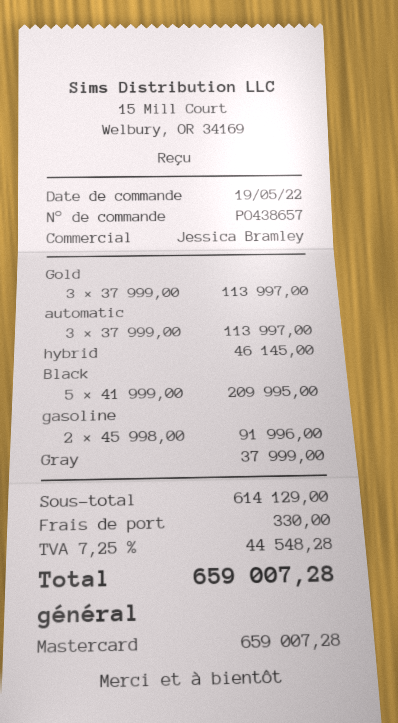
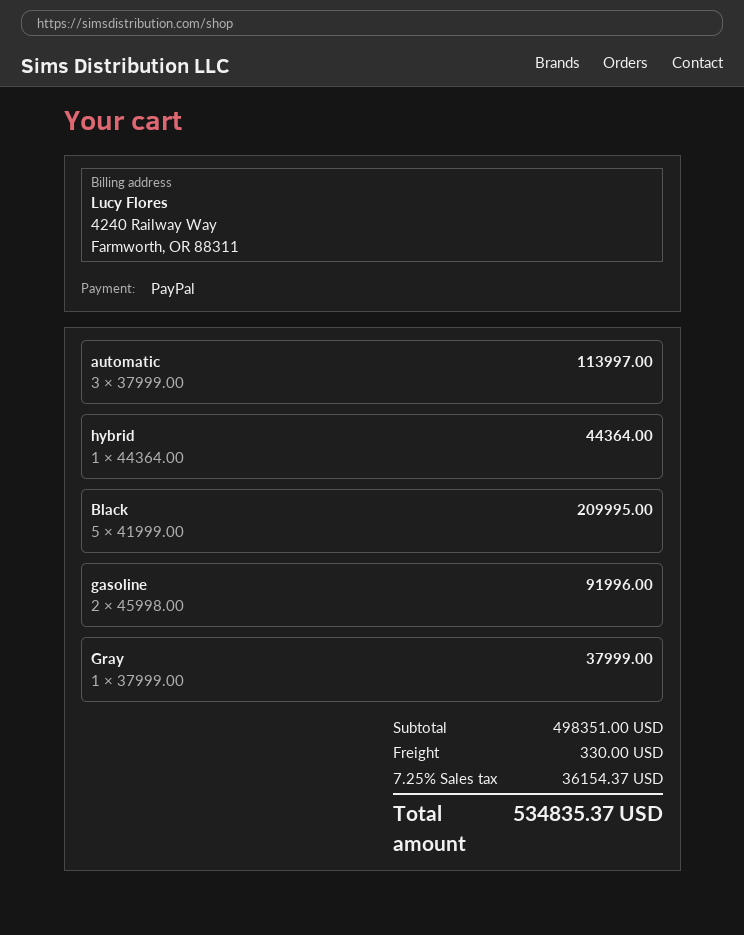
payment method: Mastercard -> PayPal
Gold: 3 x 37999.00 = 113997.00 -> none
hybrid: 1 x 46145.00 = 46145.00 -> 1 x 44364.00 = 44364.00
subtotal: 614129.00 -> 498351.00
tax: 7.25% = 44548.28 -> 7.25% = 36154.37
total: 659007.28 -> 534835.37

